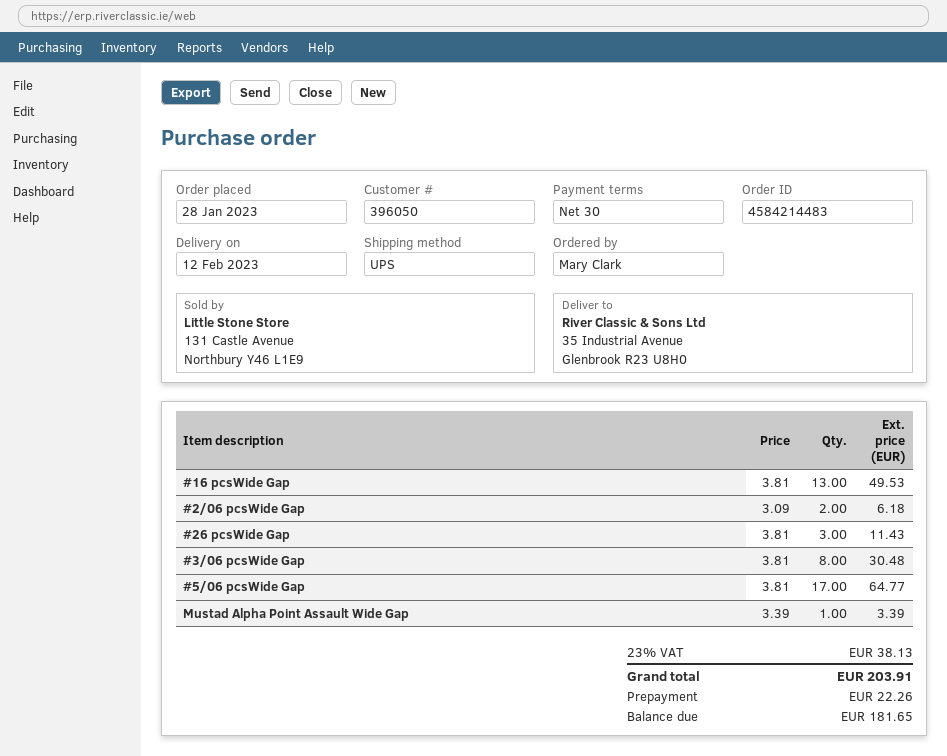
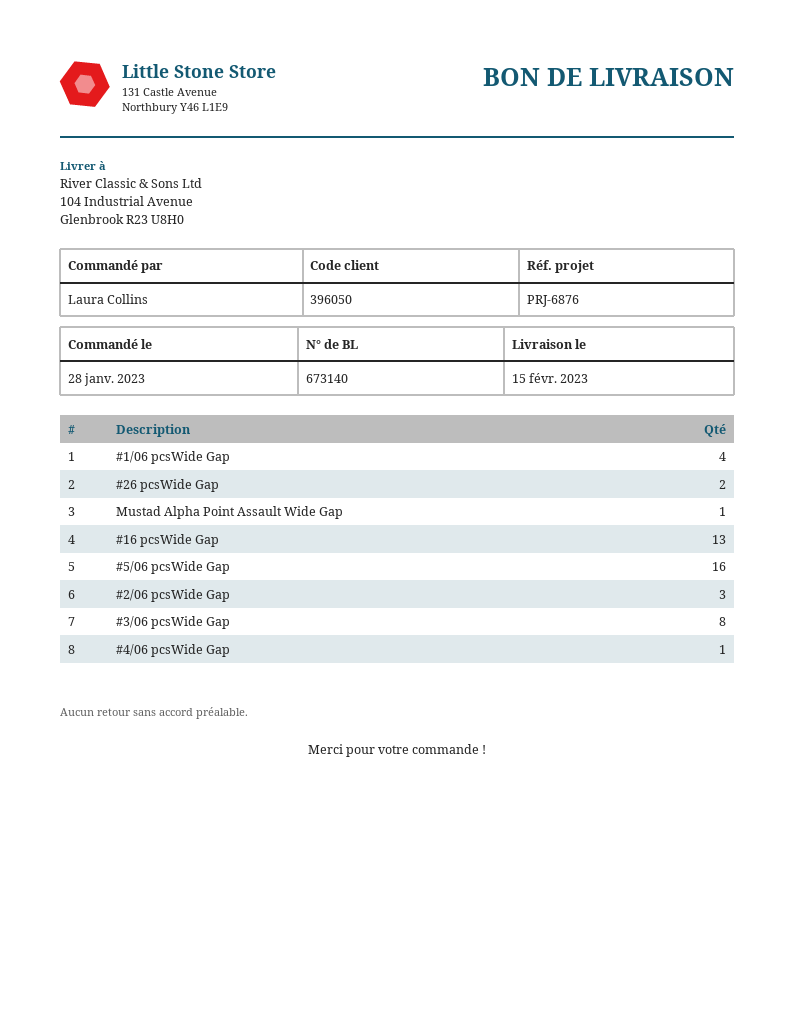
delivery date: 2023-02-12 -> 2023-02-15
ordered by: Mary Clark -> Laura Collins
ship to: 35 Industrial Avenue, Glenbrook R23 U8H0 -> 104 Industrial Avenue, Glenbrook R23 U8H0
#2/06 pcsWide Gap: 2 -> 3
#26 pcsWide Gap: 3 -> 2
#5/06 pcsWide Gap: 17 -> 16
#1/06 pcsWide Gap: none -> 4
#4/06 pcsWide Gap: none -> 1

